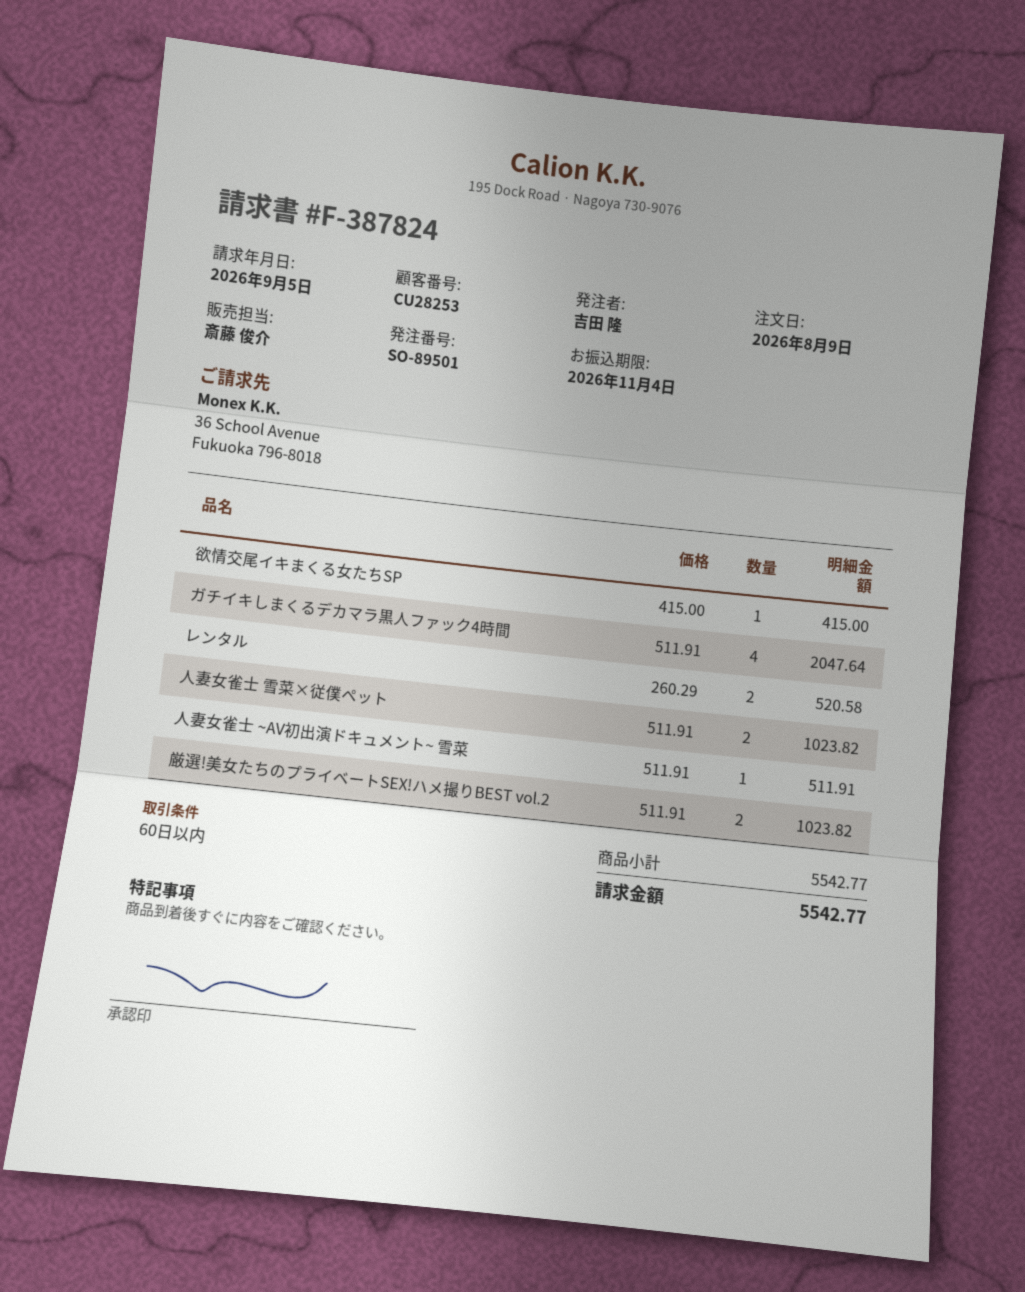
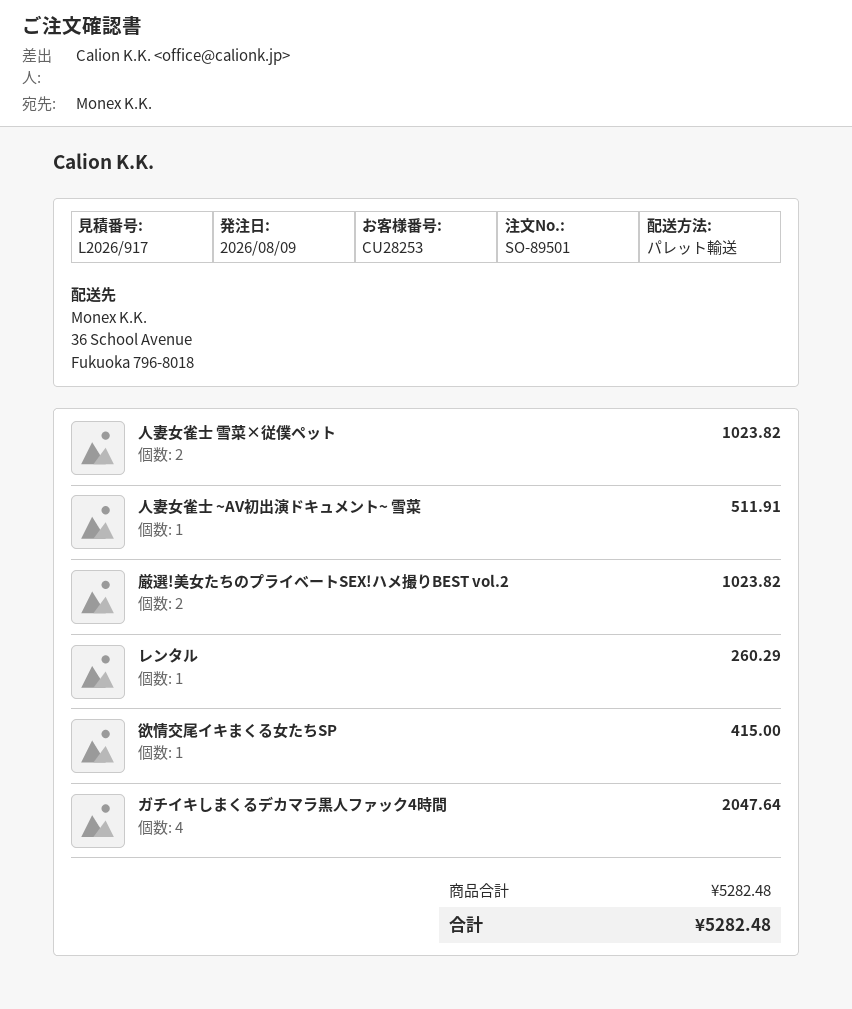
レンタル: 2 for 520.58 -> 1 for 260.29
subtotal: 5542.77 -> 5282.48
total: 5542.77 -> 5282.48

